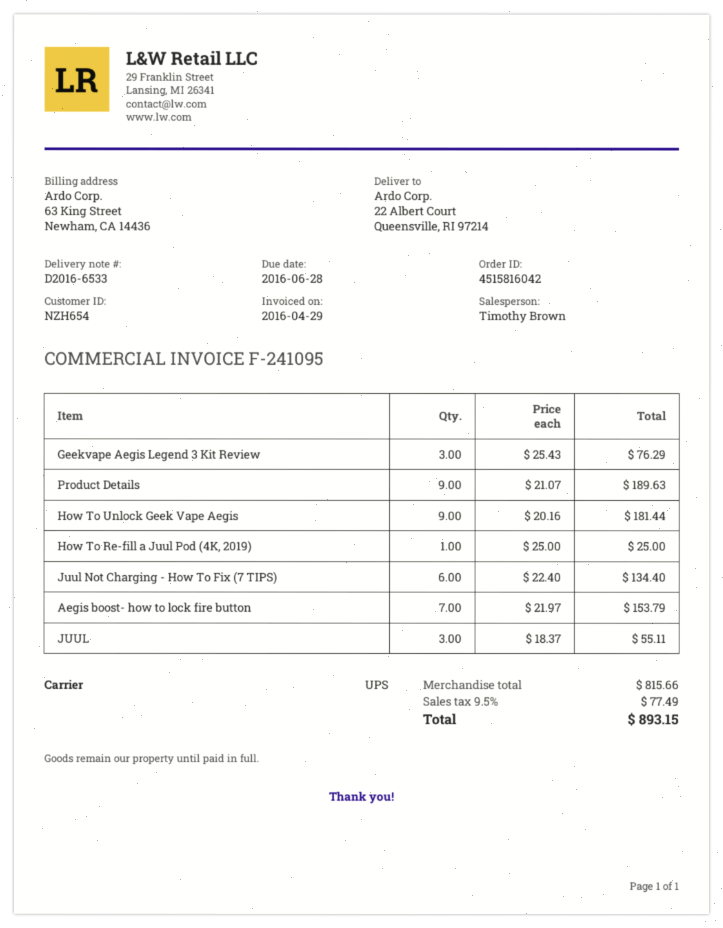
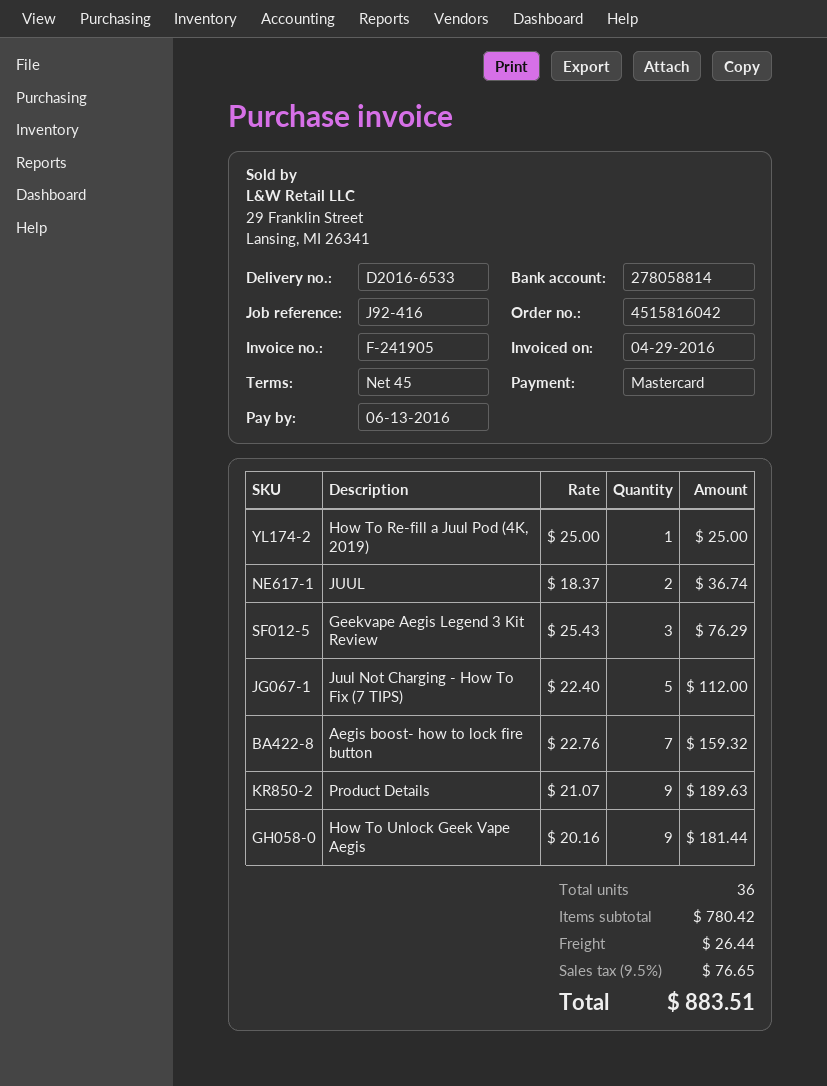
invoice number: F-241095 -> F-241905
due date: 2016-06-28 -> 2016-06-13
Juul Not Charging - How To Fix (7 TIPS): 6 x 22.40 = 134.40 -> 5 x 22.40 = 112.00
Aegis boost- how to lock fire button: 7 x 21.97 = 153.79 -> 7 x 22.76 = 159.32
JUUL: 3 x 18.37 = 55.11 -> 2 x 18.37 = 36.74
subtotal: 815.66 -> 780.42
shipping: none -> 26.44
tax: 9.5% = 77.49 -> 9.5% = 76.65
total: 893.15 -> 883.51

